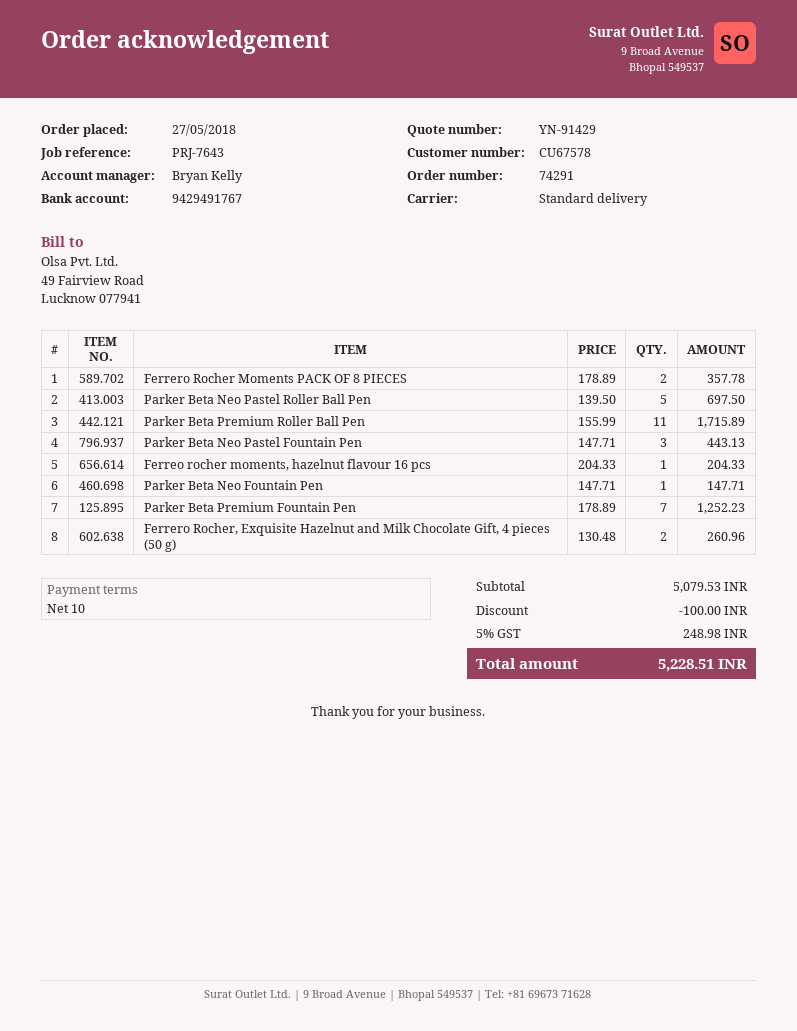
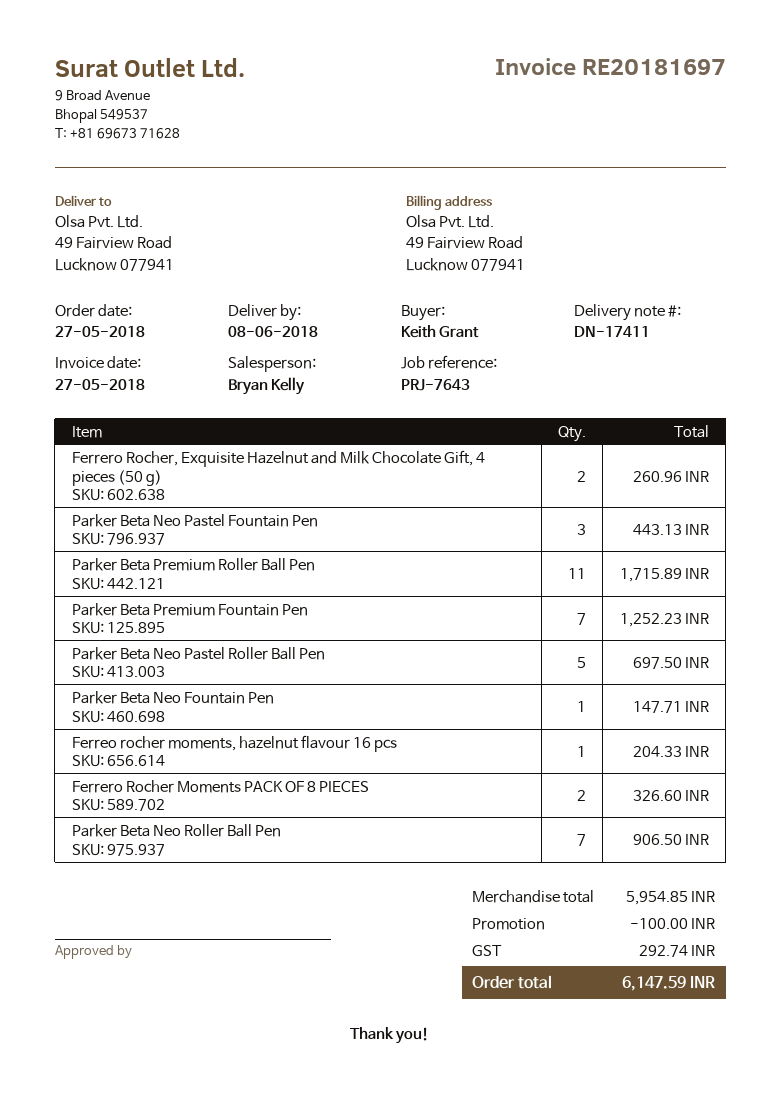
Ferrero Rocher Moments PACK OF 8 PIECES: 2 for 357.78 -> 2 for 326.60
Parker Beta Neo Roller Ball Pen: none -> 7 for 906.50
subtotal: 5079.53 -> 5954.85
tax: 248.98 -> 292.74
total: 5228.51 -> 6147.59

